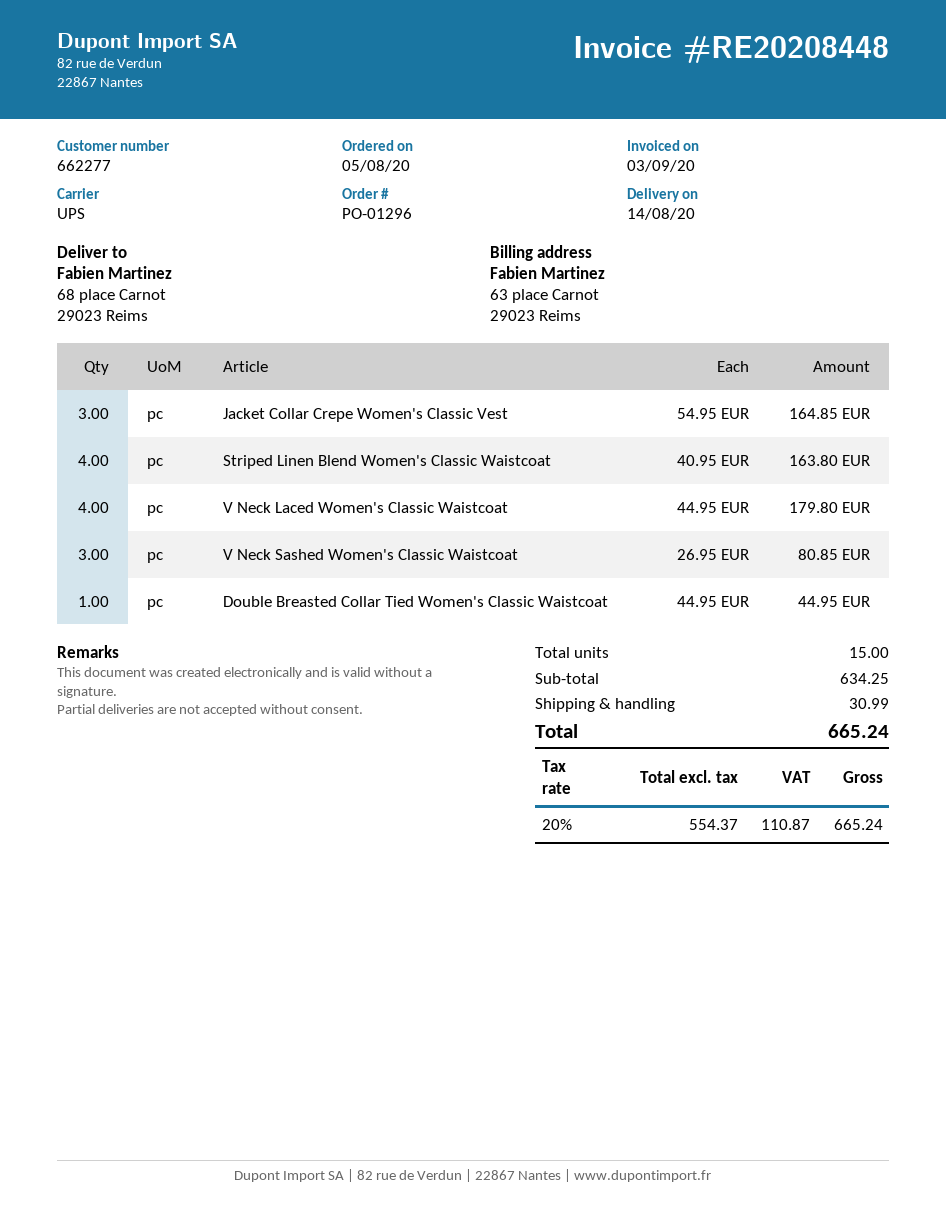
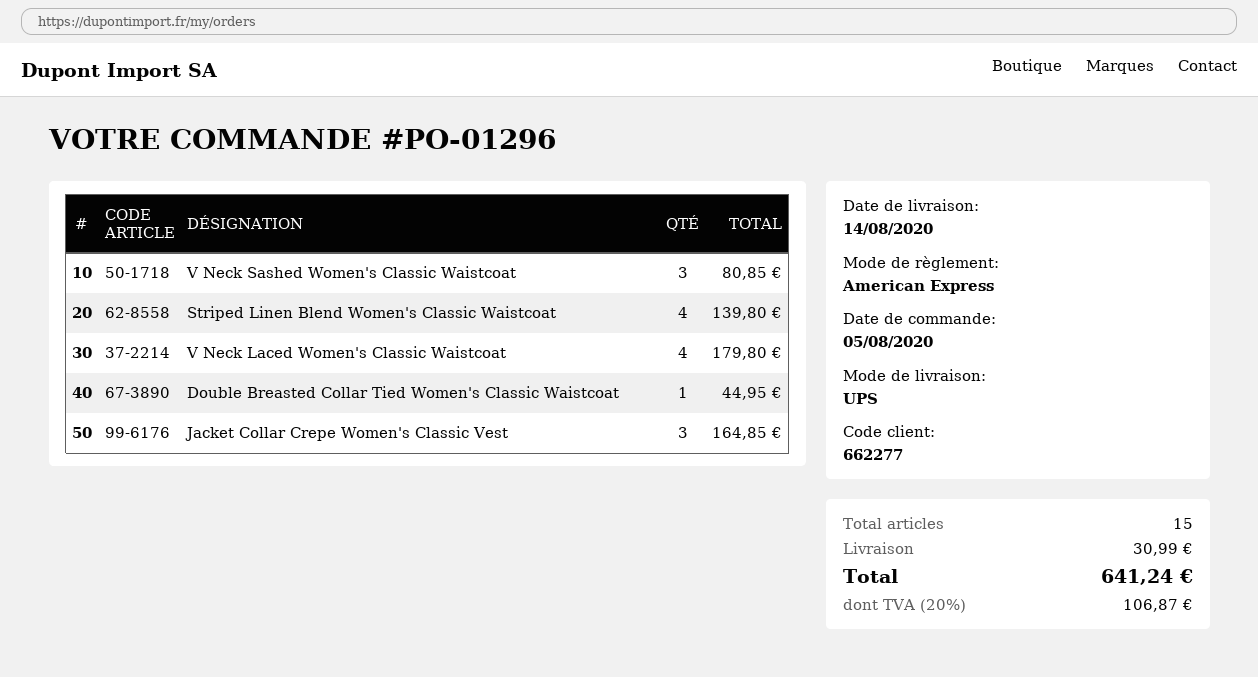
Striped Linen Blend Women's Classic Waistcoat: 4 for 163.80 -> 4 for 139.80
tax: 20% = 110.87 -> 20% = 106.87
total: 665.24 -> 641.24

